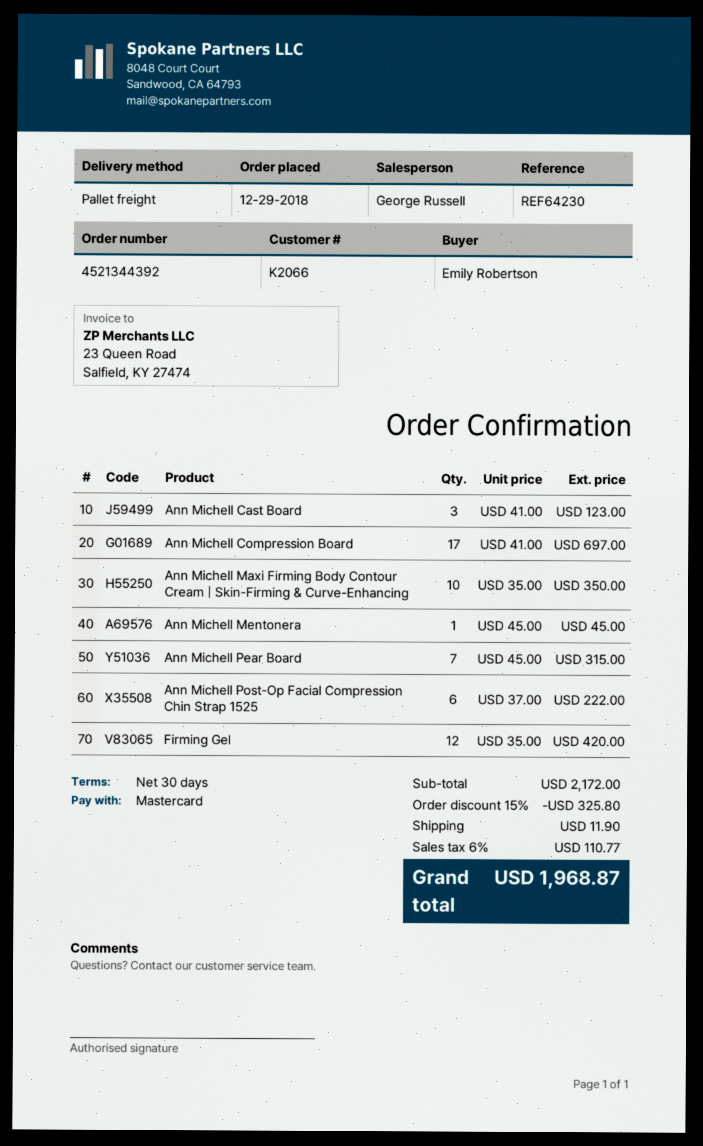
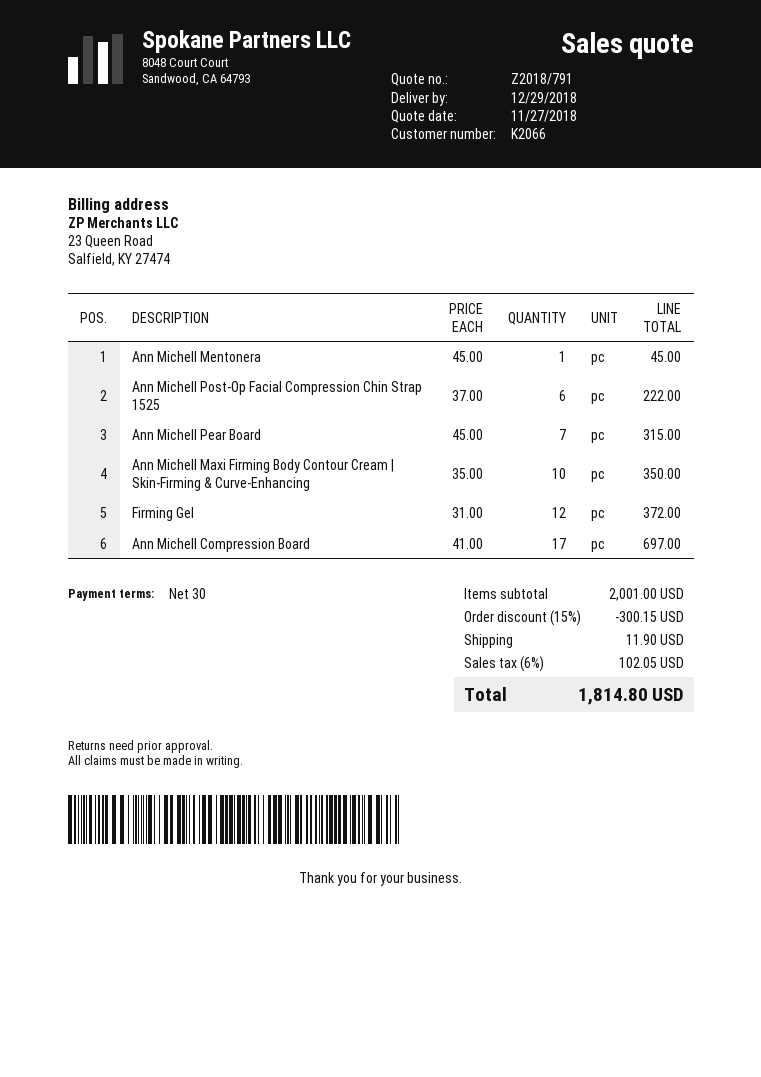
Ann Michell Cast Board: 3 x 41.00 = 123.00 -> none
Firming Gel: 12 x 35.00 = 420.00 -> 12 x 31.00 = 372.00
subtotal: 2172.00 -> 2001.00
discount: 15% = 325.80 -> 15% = 300.15
tax: 6% = 110.77 -> 6% = 102.05
total: 1968.87 -> 1814.80

